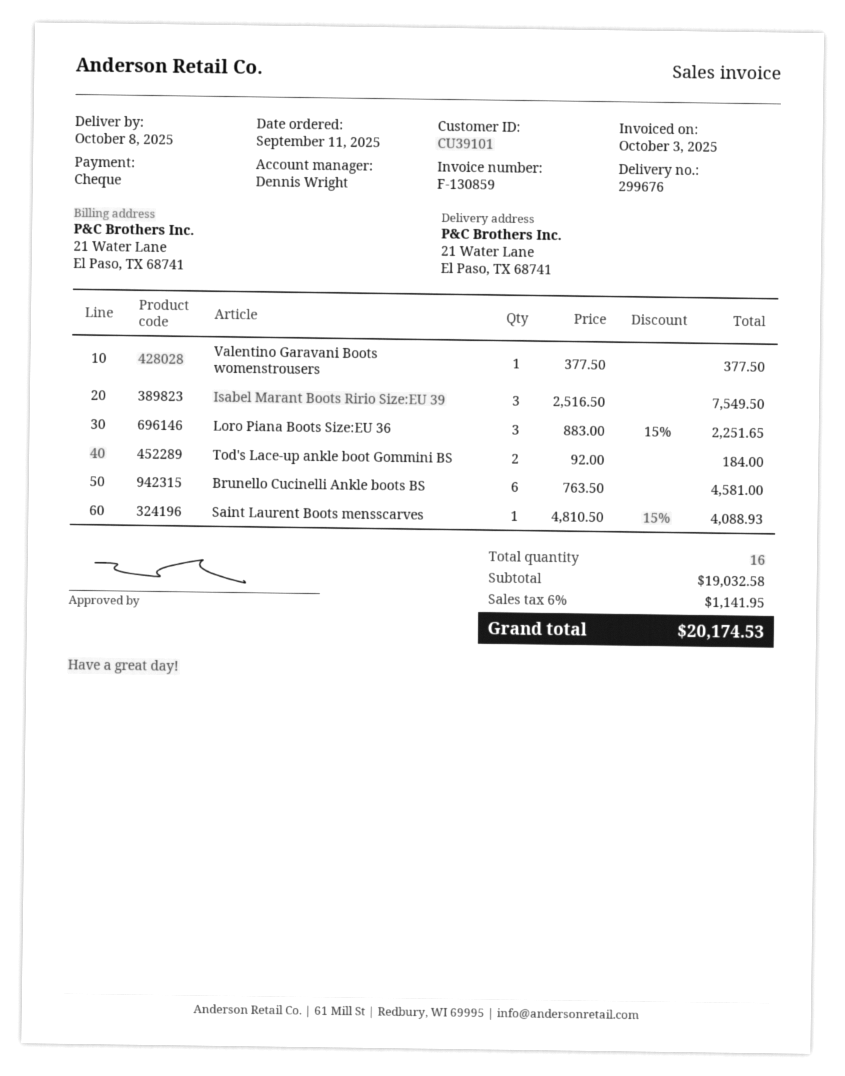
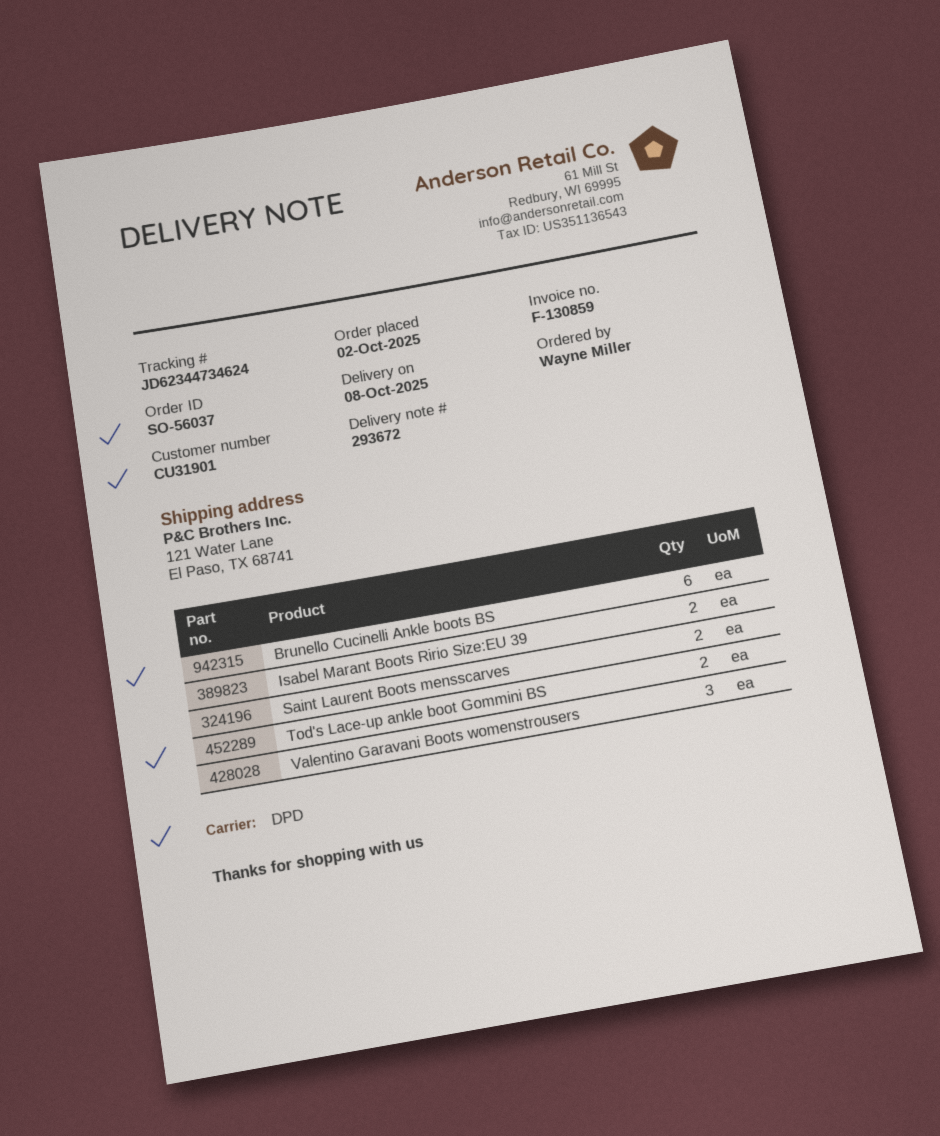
order date: 2025-09-11 -> 2025-10-02
delivery note number: 299676 -> 293672
customer number: CU39101 -> CU31901
ship to: 21 Water Lane, El Paso, TX 68741 -> 121 Water Lane, El Paso, TX 68741
Valentino Garavani Boots womenstrousers: 1 -> 3
Isabel Marant Boots Ririo Size:EU 39: 3 -> 2
Loro Piana Boots Size:EU 36: 3 -> none
Saint Laurent Boots mensscarves: 1 -> 2

